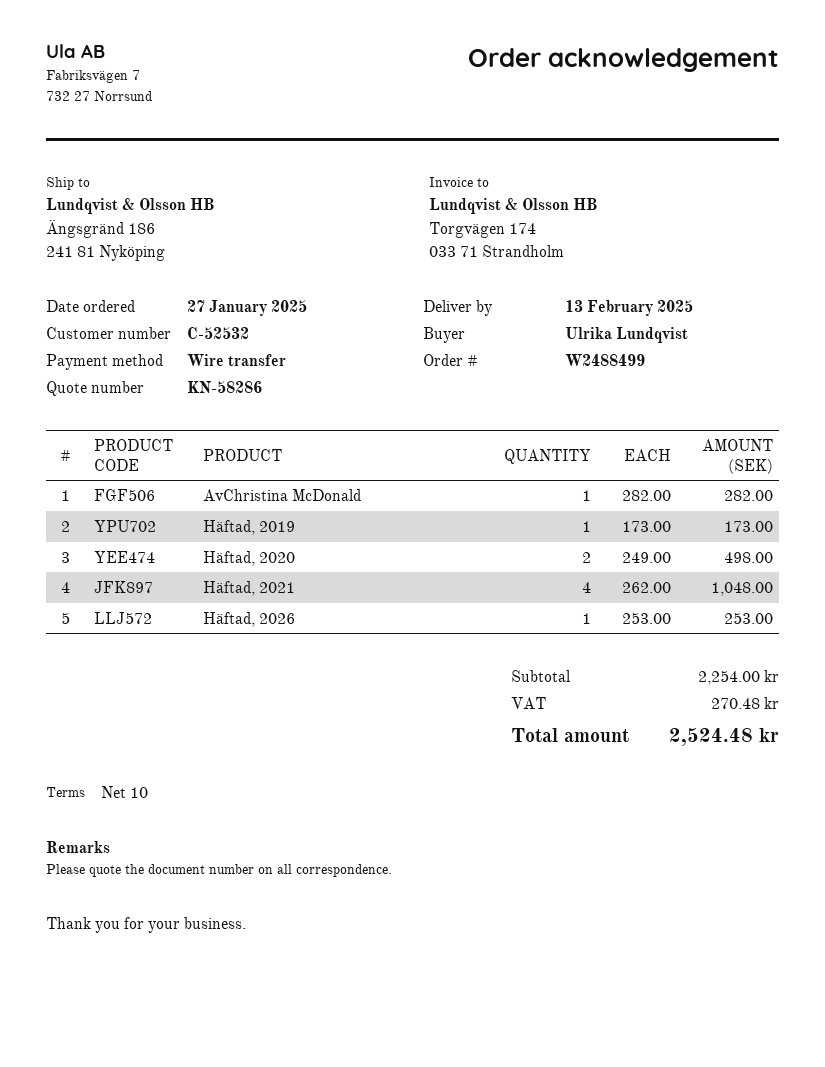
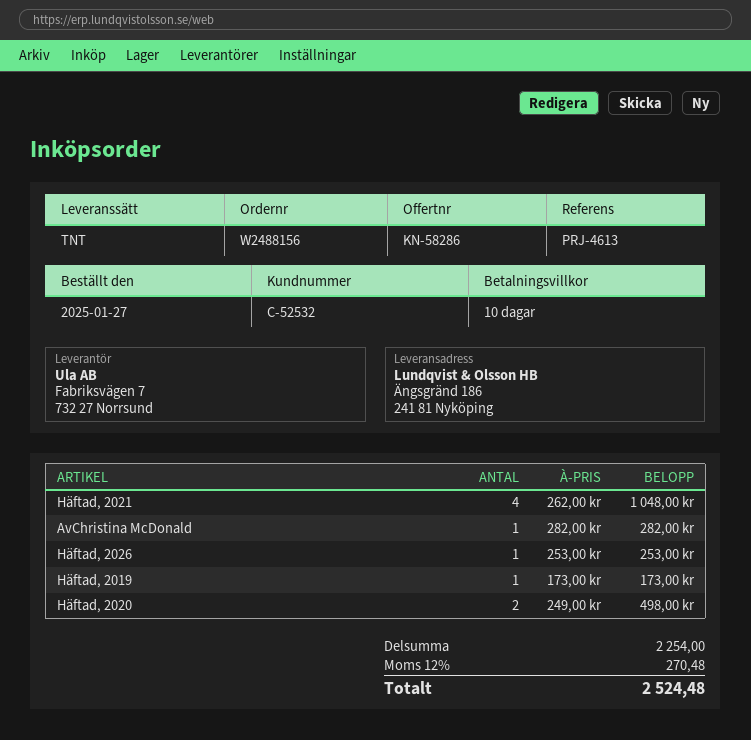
order number: W2488499 -> W2488156

